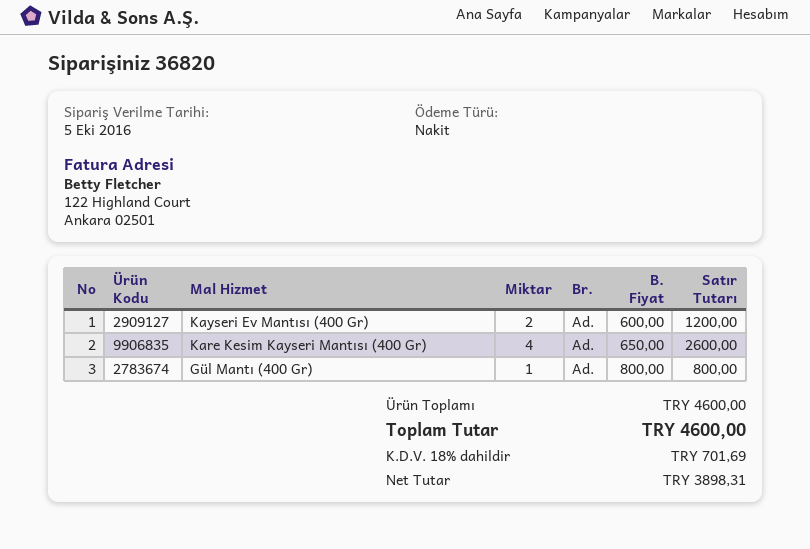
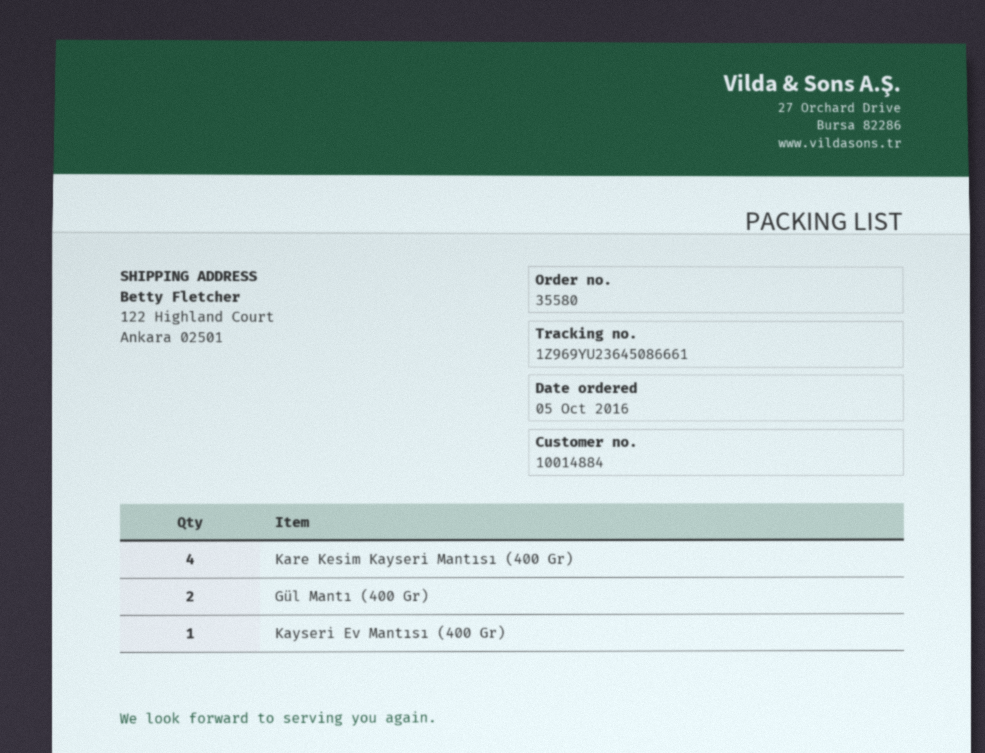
order number: 36820 -> 35580
Kayseri Ev Mantısı (400 Gr): 2 -> 1
Gül Mantı (400 Gr): 1 -> 2

